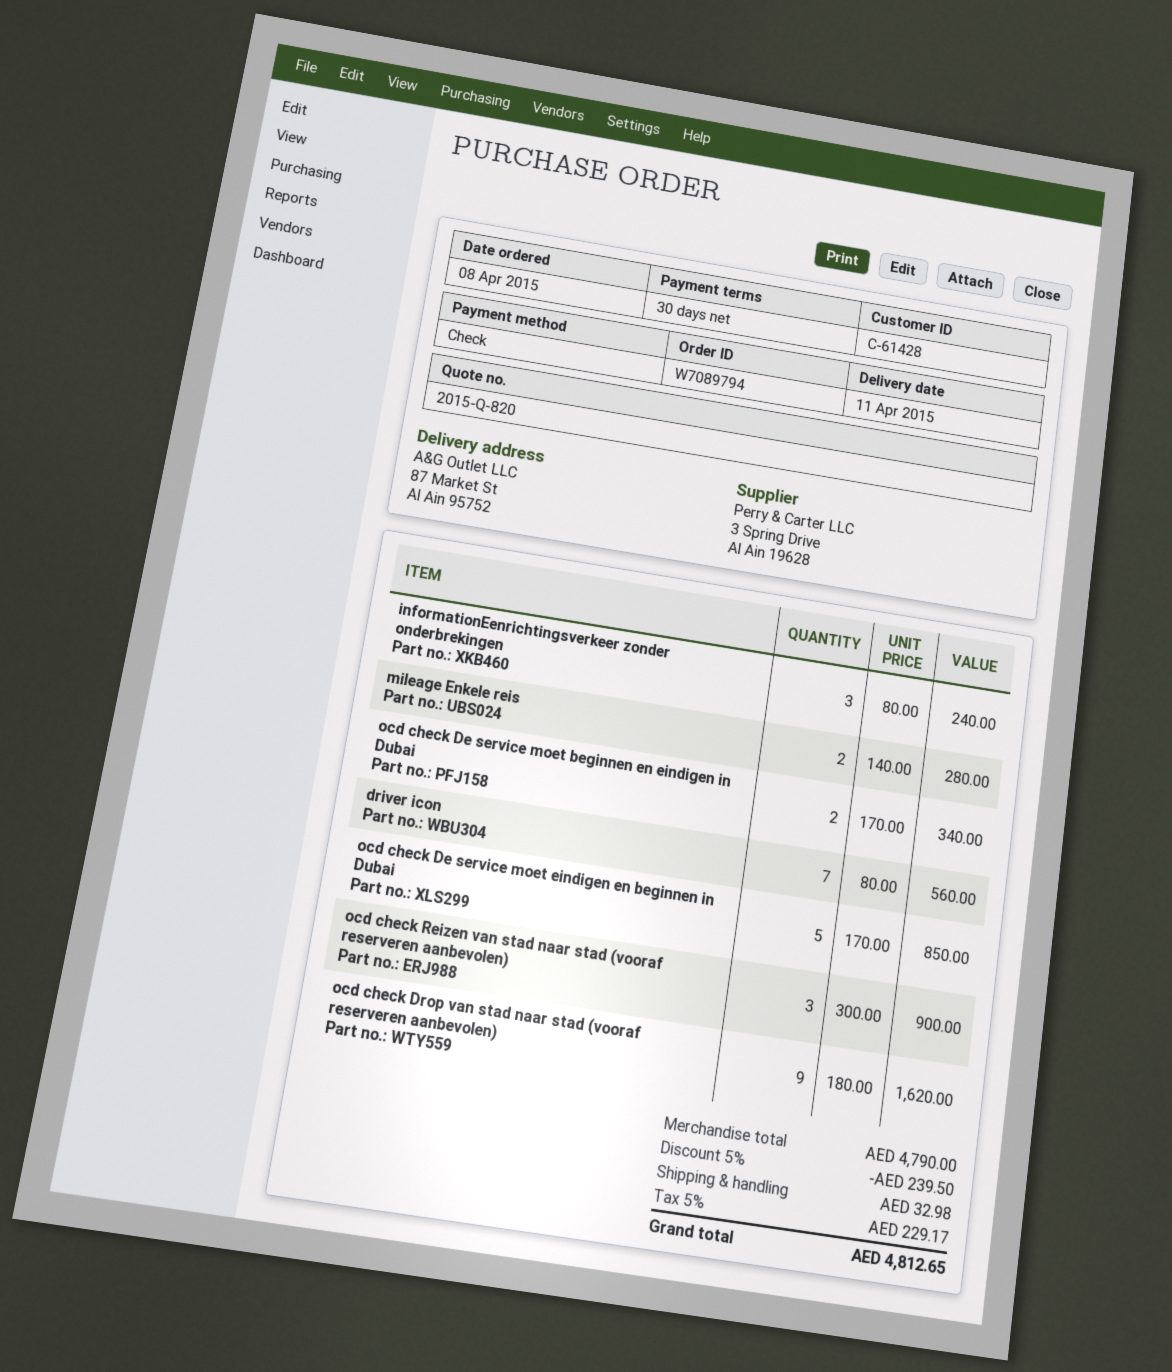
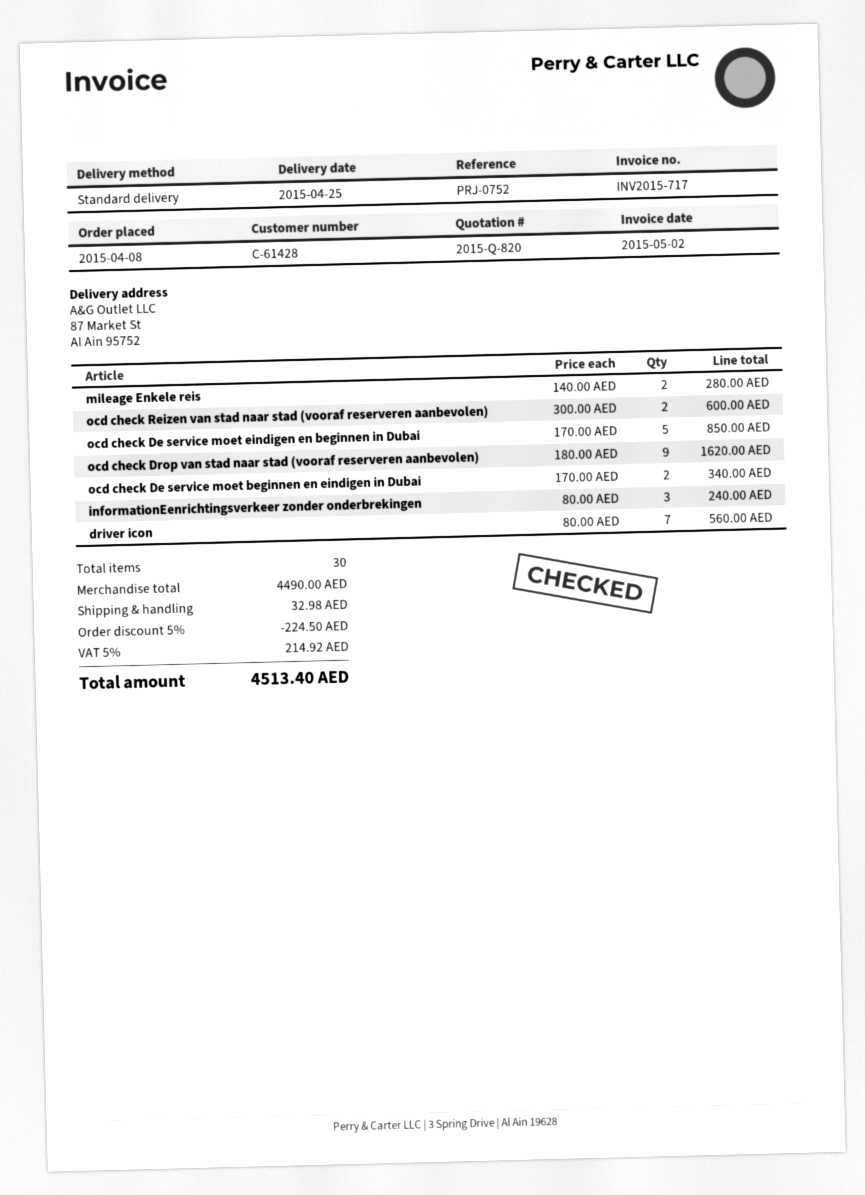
delivery date: 2015-04-11 -> 2015-04-25
ocd check Reizen van stad naar stad (vooraf reserveren aanbevolen): 3 x 300.00 = 900.00 -> 2 x 300.00 = 600.00
subtotal: 4790.00 -> 4490.00
discount: 5% = 239.50 -> 5% = 224.50
tax: 5% = 229.17 -> 5% = 214.92
total: 4812.65 -> 4513.40

